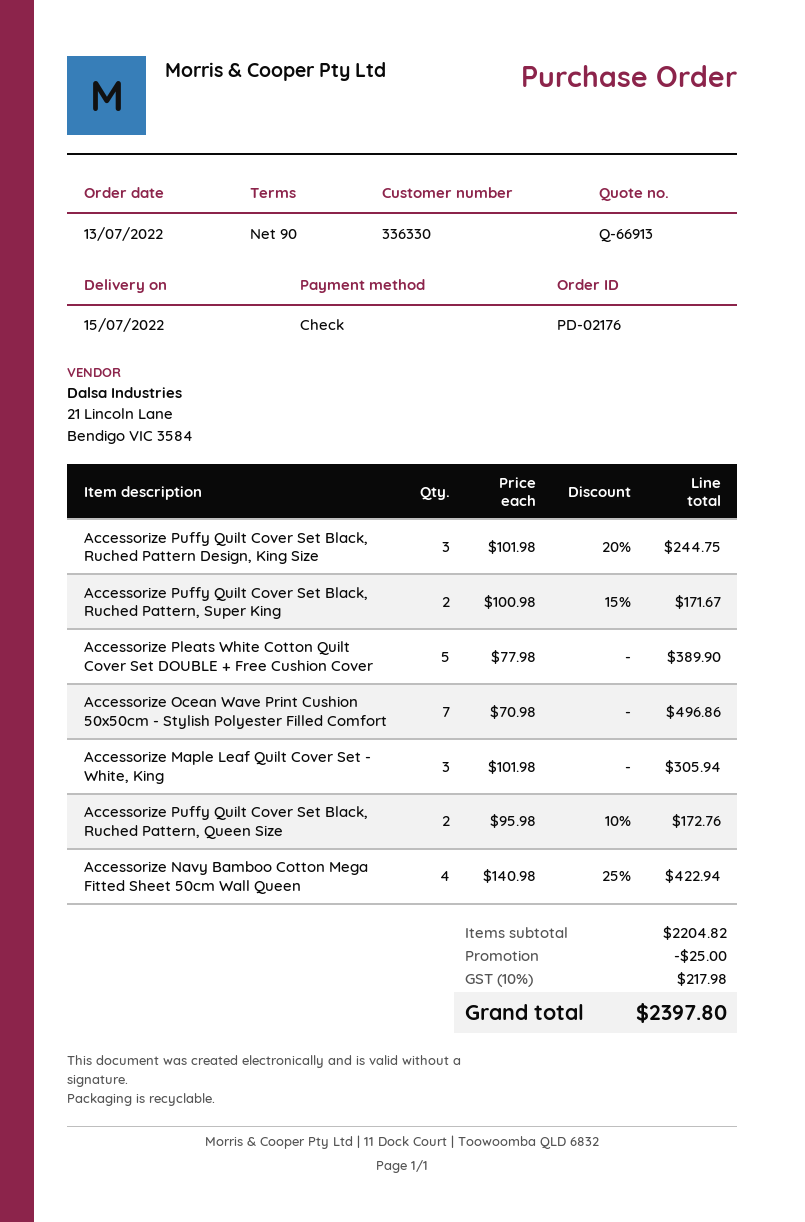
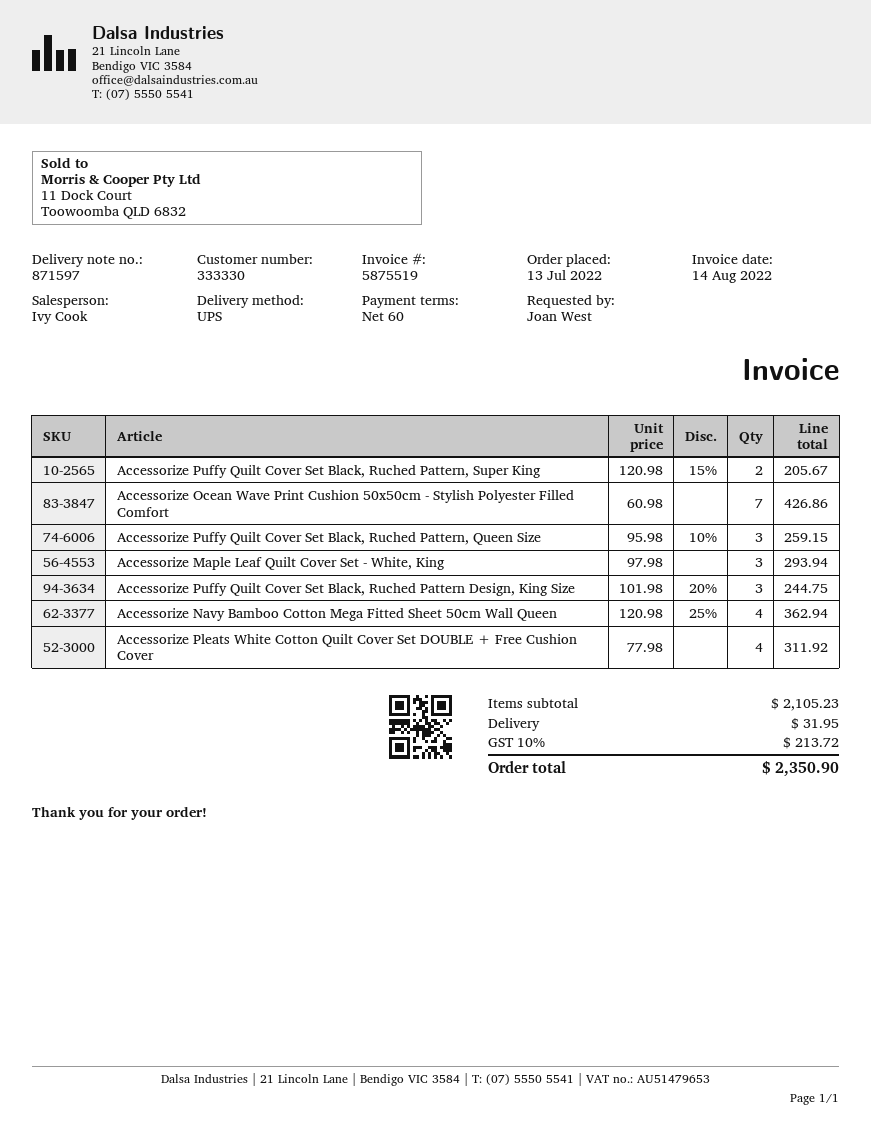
payment terms: 90 days -> 60 days
customer number: 336330 -> 333330
Accessorize Puffy Quilt Cover Set Black, Ruched Pattern, Super King: 2 x 100.98 - 15% = 171.67 -> 2 x 120.98 - 15% = 205.67
Accessorize Pleats White Cotton Quilt Cover Set DOUBLE + Free Cushion Cover: 5 x 77.98 = 389.90 -> 4 x 77.98 = 311.92
Accessorize Ocean Wave Print Cushion 50x50cm - Stylish Polyester Filled Comfort: 7 x 70.98 = 496.86 -> 7 x 60.98 = 426.86
Accessorize Maple Leaf Quilt Cover Set - White, King: 3 x 101.98 = 305.94 -> 3 x 97.98 = 293.94
Accessorize Puffy Quilt Cover Set Black, Ruched Pattern, Queen Size: 2 x 95.98 - 10% = 172.76 -> 3 x 95.98 - 10% = 259.15
Accessorize Navy Bamboo Cotton Mega Fitted Sheet 50cm Wall Queen: 4 x 140.98 - 25% = 422.94 -> 4 x 120.98 - 25% = 362.94
subtotal: 2204.82 -> 2105.23
discount: 25.00 -> none
shipping: none -> 31.95
tax: 10% = 217.98 -> 10% = 213.72
total: 2397.80 -> 2350.90

